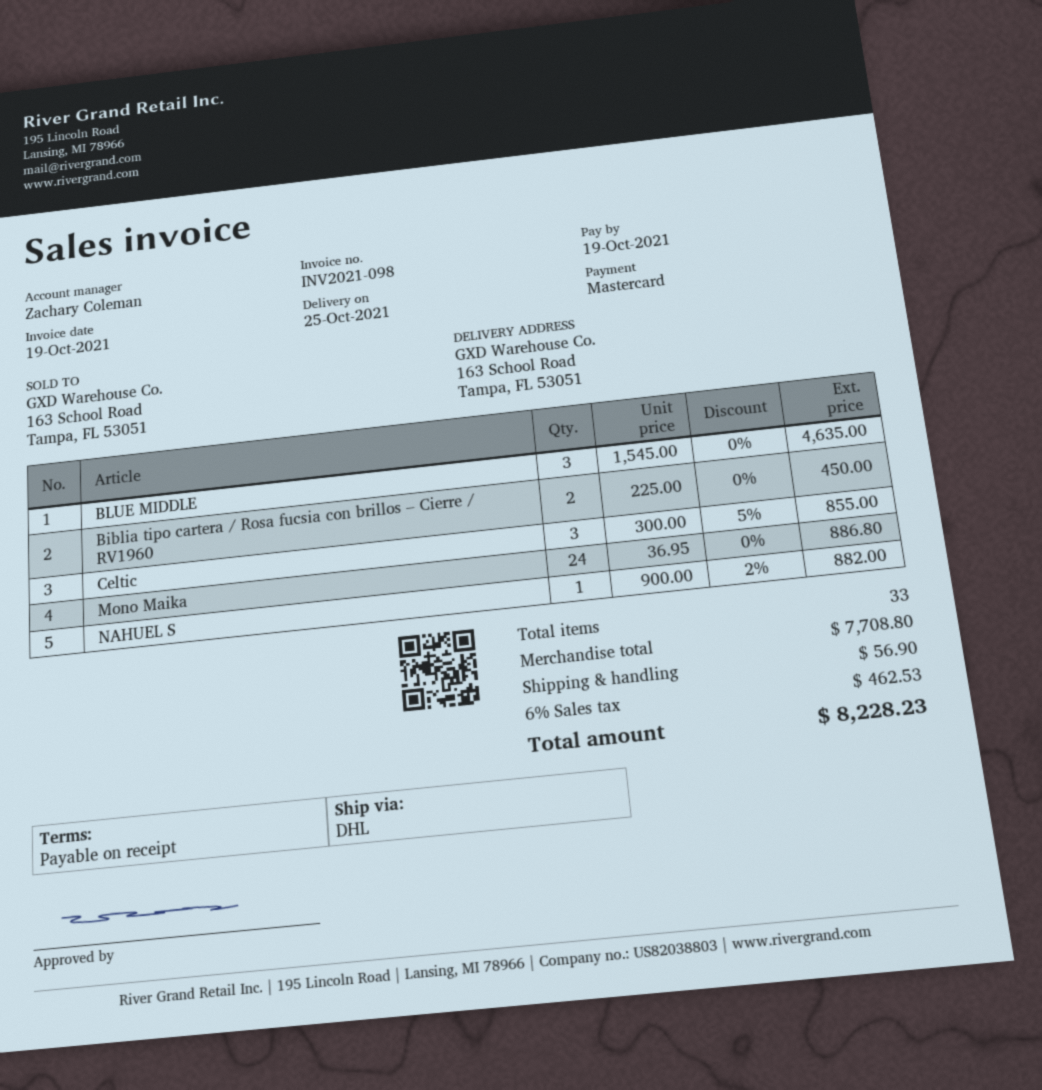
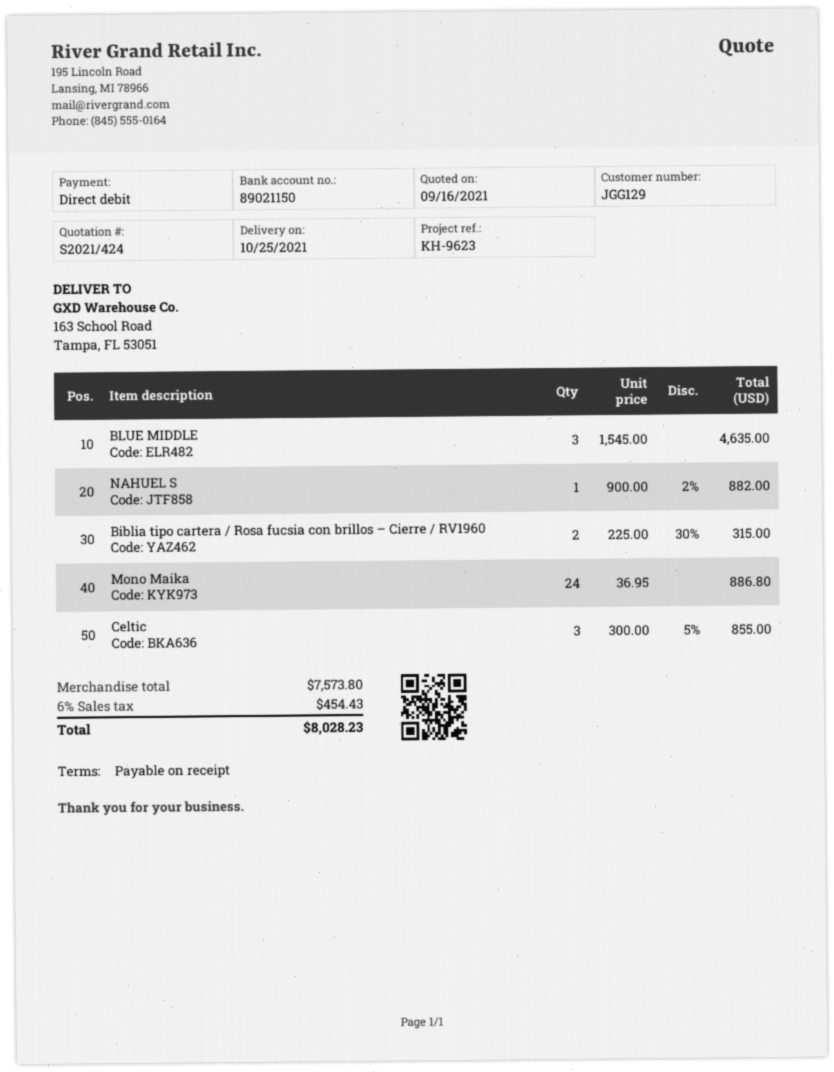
payment method: Mastercard -> direct debit
Biblia tipo cartera / Rosa fucsia con brillos – Cierre / RV1960: 2 x 225.00 = 450.00 -> 2 x 225.00 - 30% = 315.00
subtotal: 7708.80 -> 7573.80
shipping: 56.90 -> none
tax: 6% = 462.53 -> 6% = 454.43
total: 8228.23 -> 8028.23

